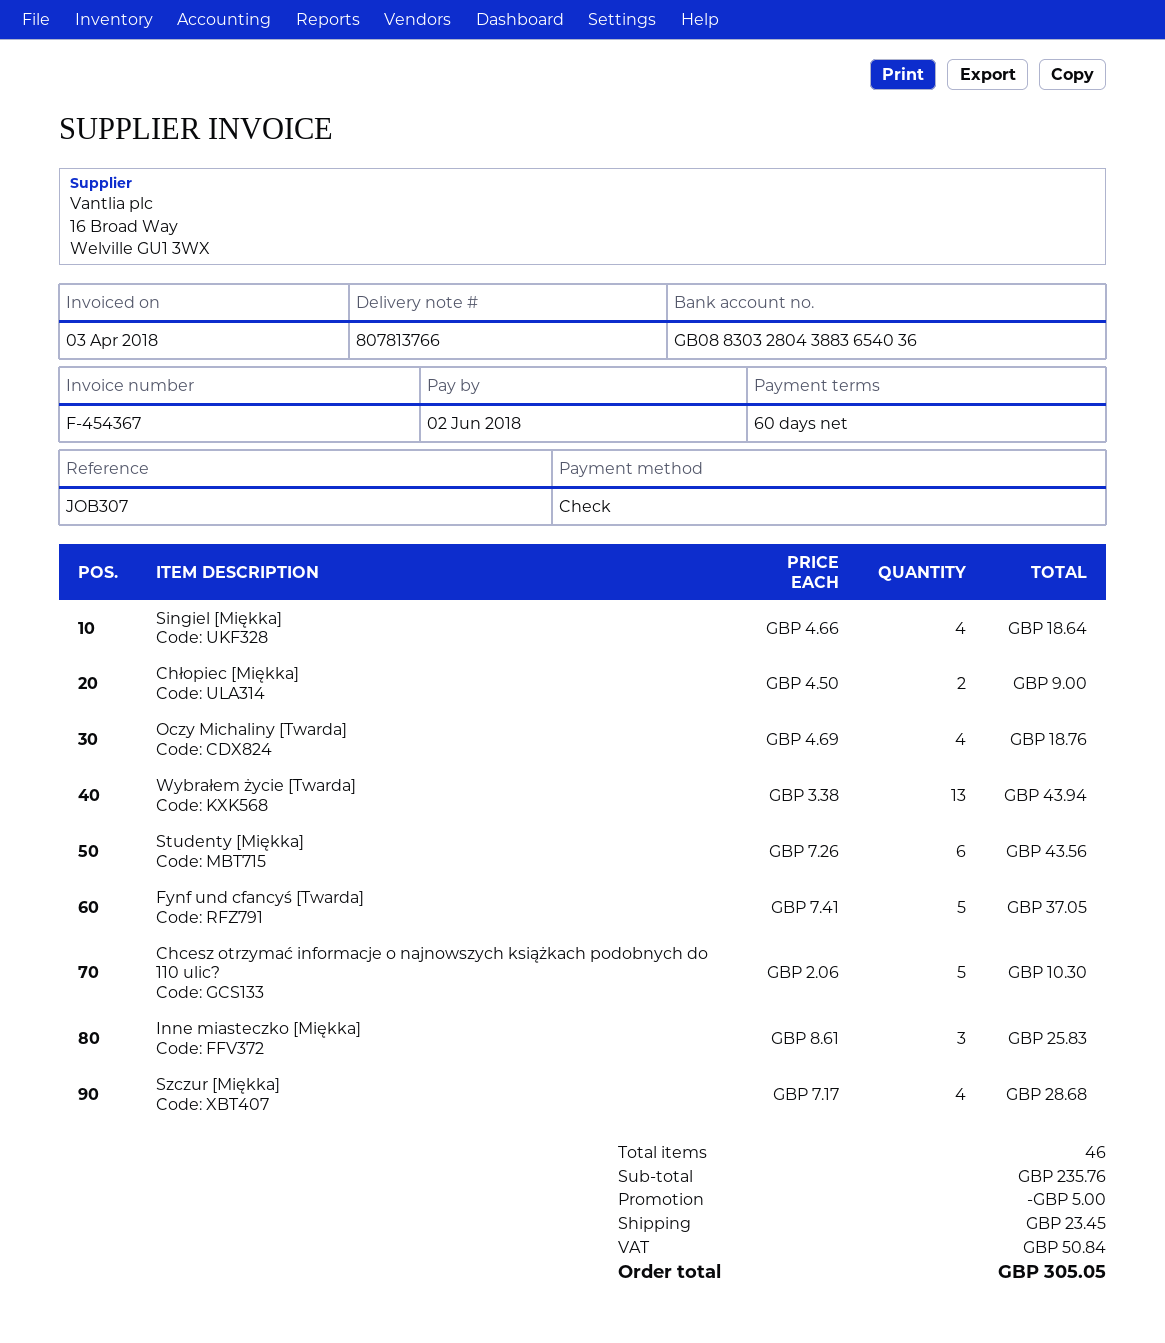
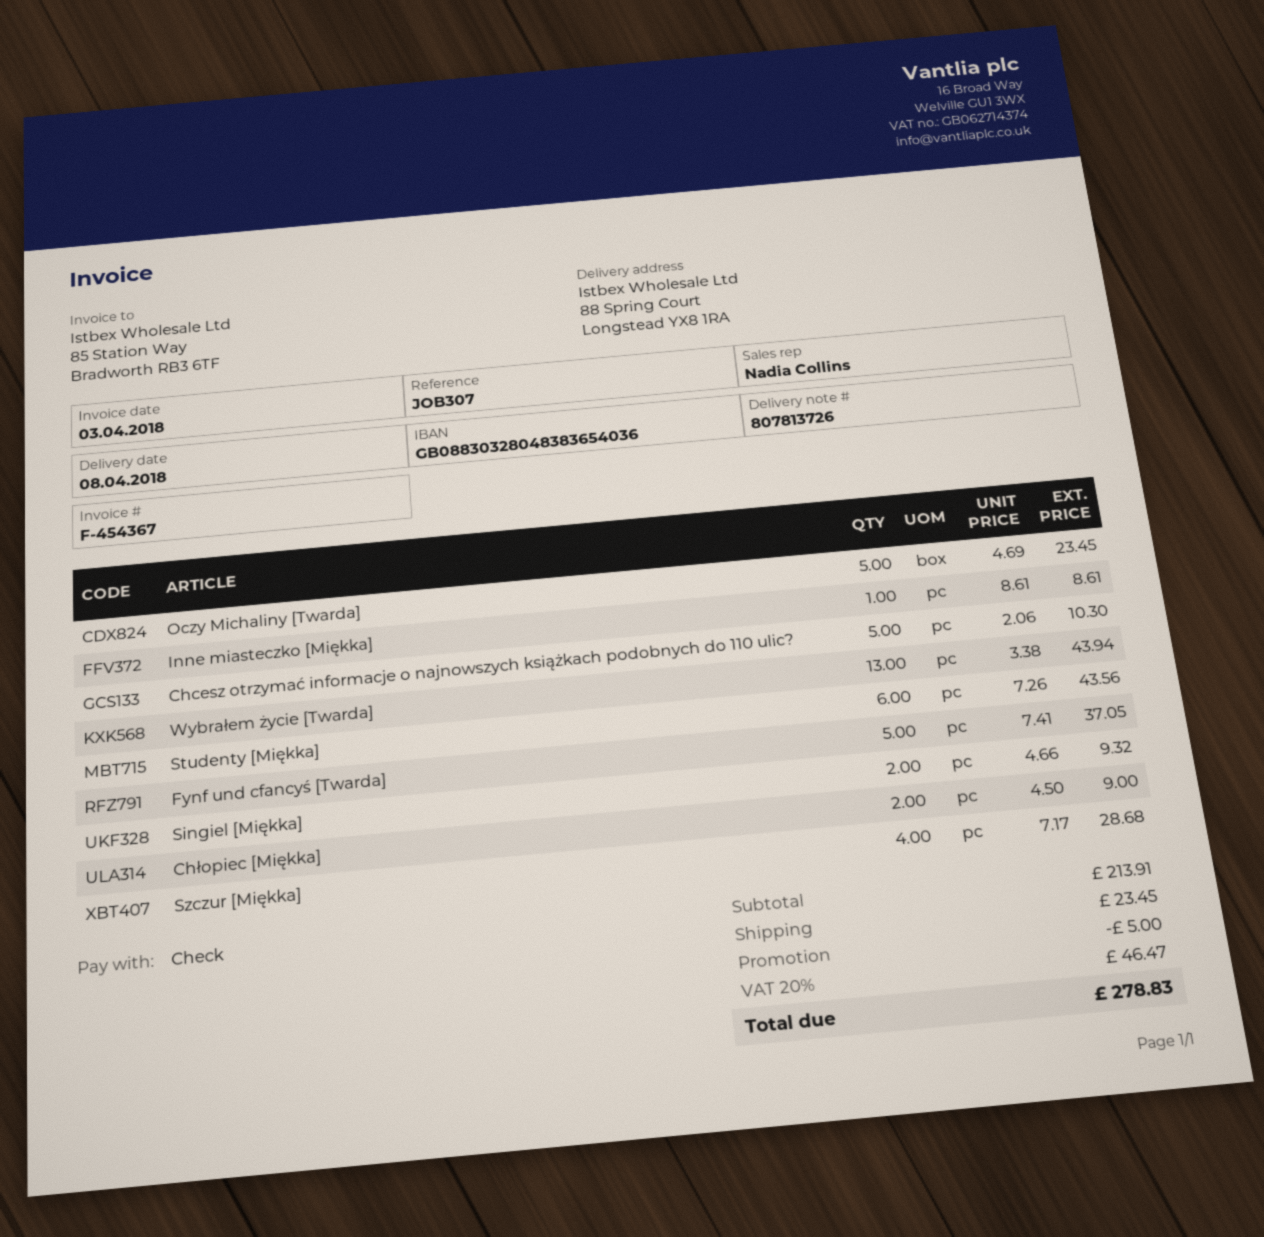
delivery note number: 807813766 -> 807813726
bank account: GB08830328043883654036 -> GB08830328048383654036
Singiel [Miękka]: 4 x 4.66 = 18.64 -> 2 x 4.66 = 9.32
Oczy Michaliny [Twarda]: 4 x 4.69 = 18.76 -> 5 x 4.69 = 23.45
Inne miasteczko [Miękka]: 3 x 8.61 = 25.83 -> 1 x 8.61 = 8.61
subtotal: 235.76 -> 213.91
tax: 50.84 -> 46.47
total: 305.05 -> 278.83

